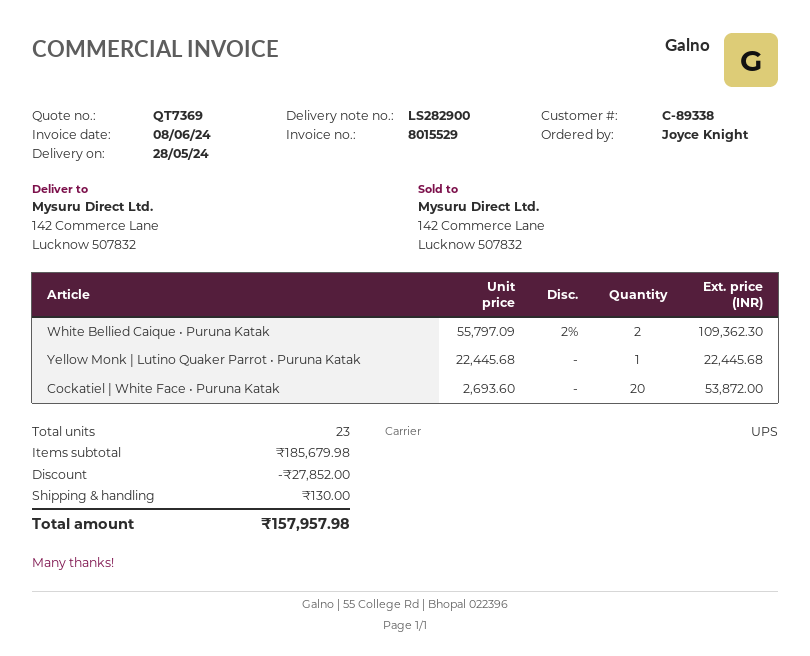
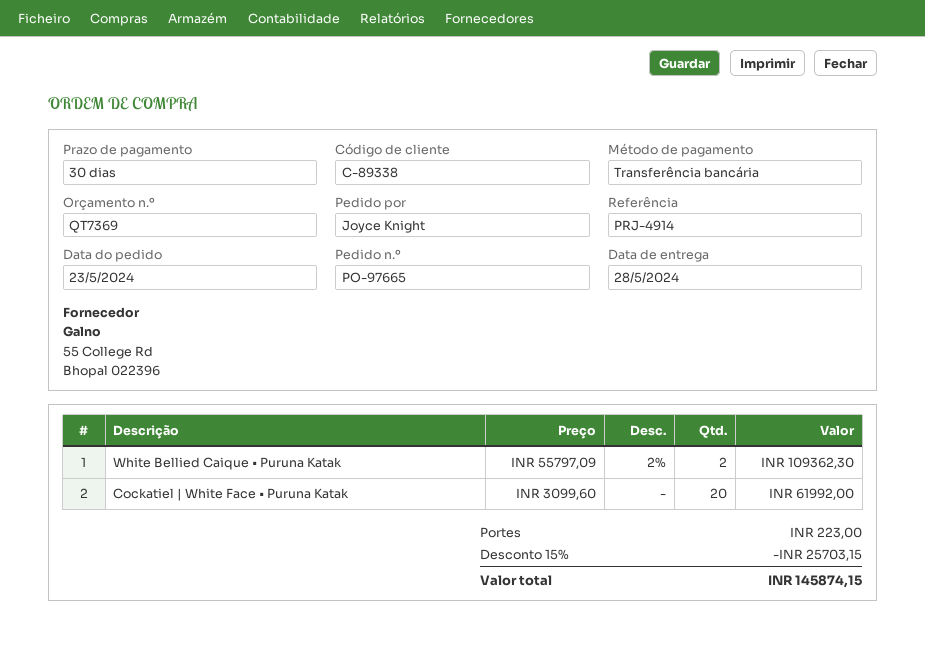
Yellow Monk | Lutino Quaker Parrot • Puruna Katak: 1 x 22445.68 = 22445.68 -> none
Cockatiel | White Face • Puruna Katak: 20 x 2693.60 = 53872.00 -> 20 x 3099.60 = 61992.00
discount: 27852.00 -> 25703.15
shipping: 130.00 -> 223.00
total: 157957.98 -> 145874.15

